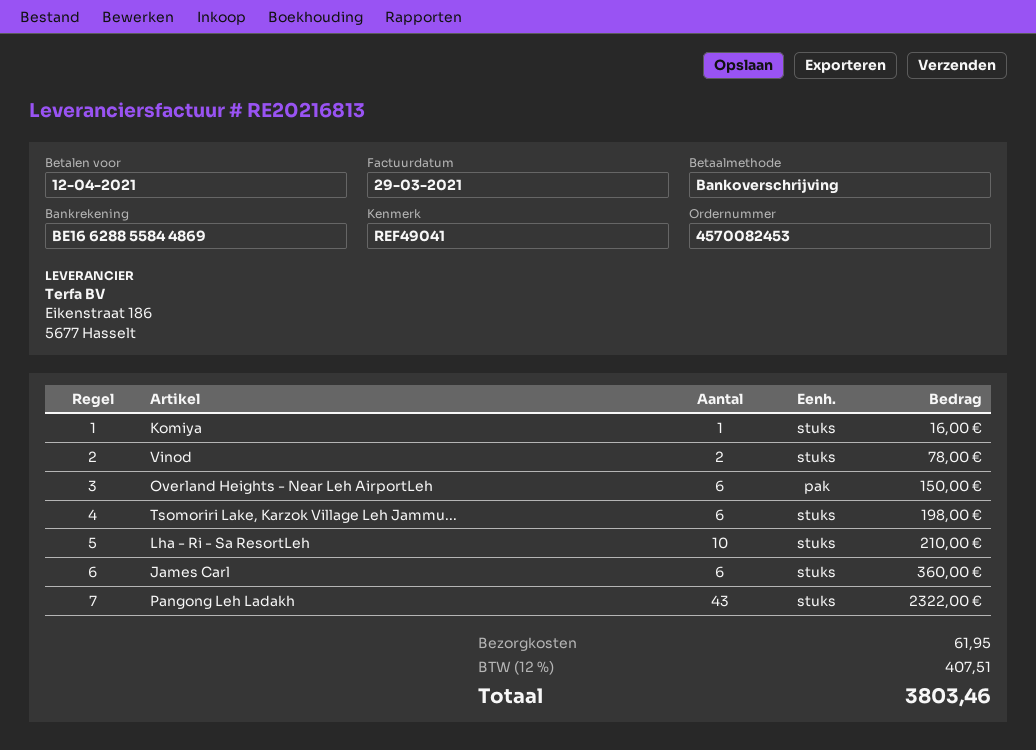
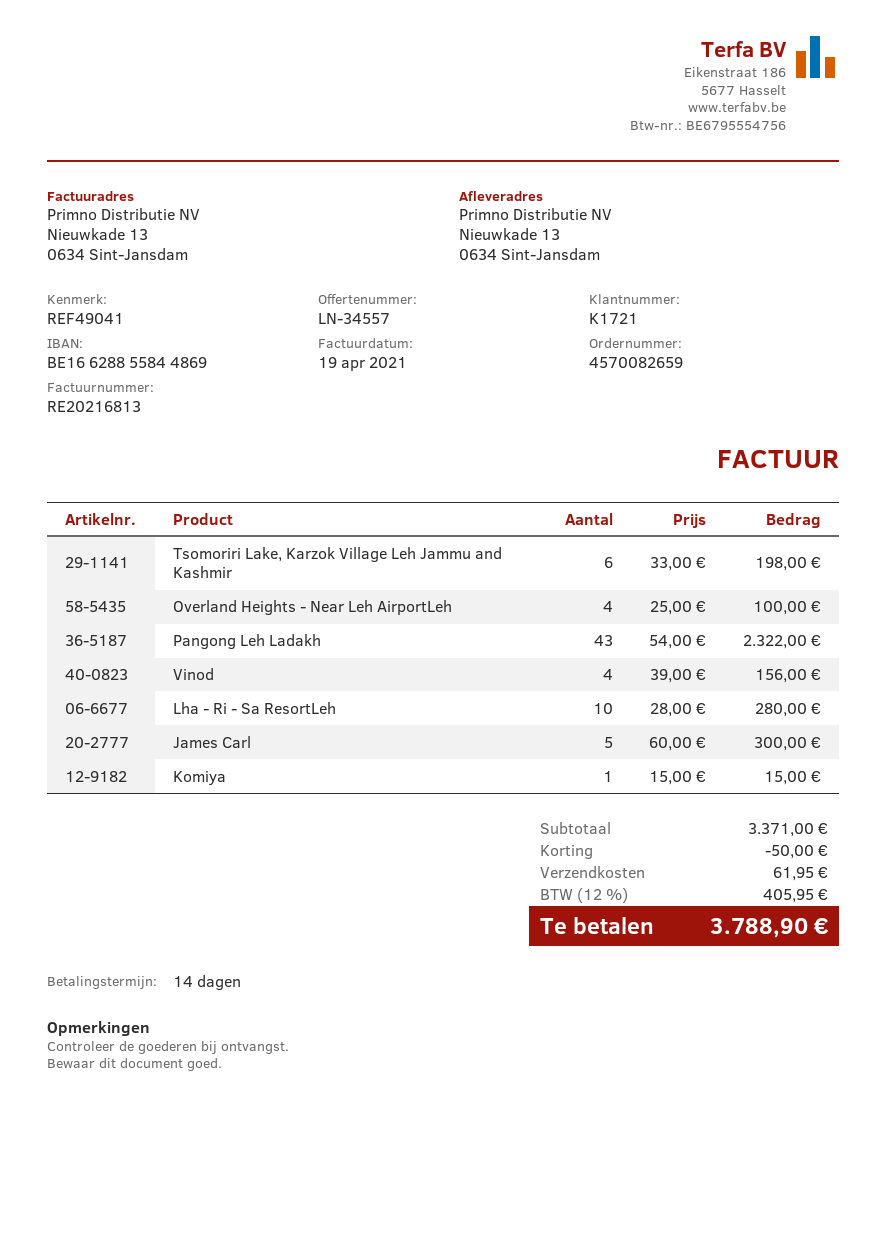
order number: 4570082453 -> 4570082659
invoice date: 2021-03-29 -> 2021-04-19
Komiya: 1 for 16.00 -> 1 for 15.00
Vinod: 2 for 78.00 -> 4 for 156.00
Overland Heights - Near Leh AirportLeh: 6 for 150.00 -> 4 for 100.00
Lha - Ri - Sa ResortLeh: 10 for 210.00 -> 10 for 280.00
James Carl: 6 for 360.00 -> 5 for 300.00
discount: none -> 50.00
tax: 12% = 407.51 -> 12% = 405.95
total: 3803.46 -> 3788.90

